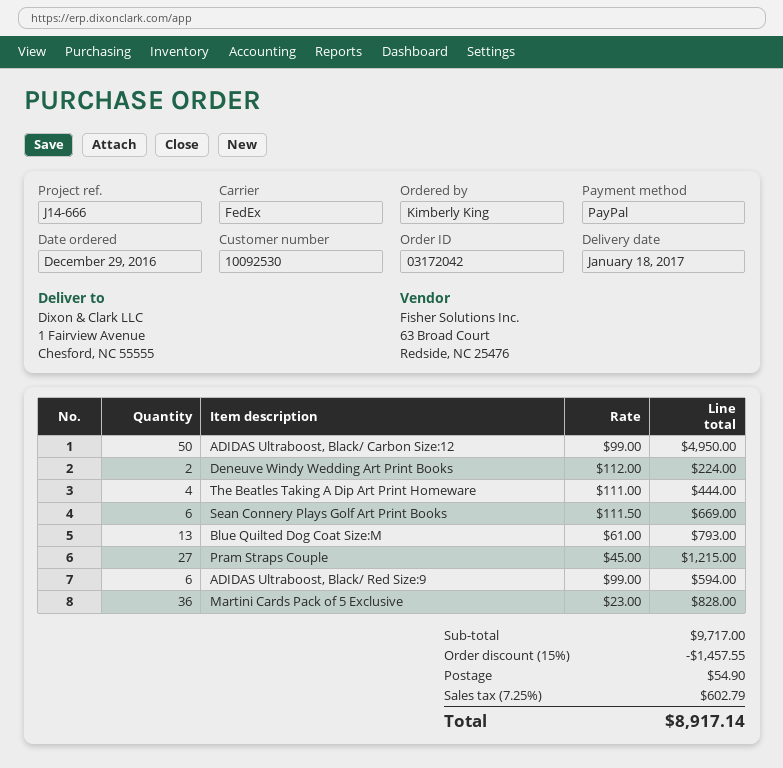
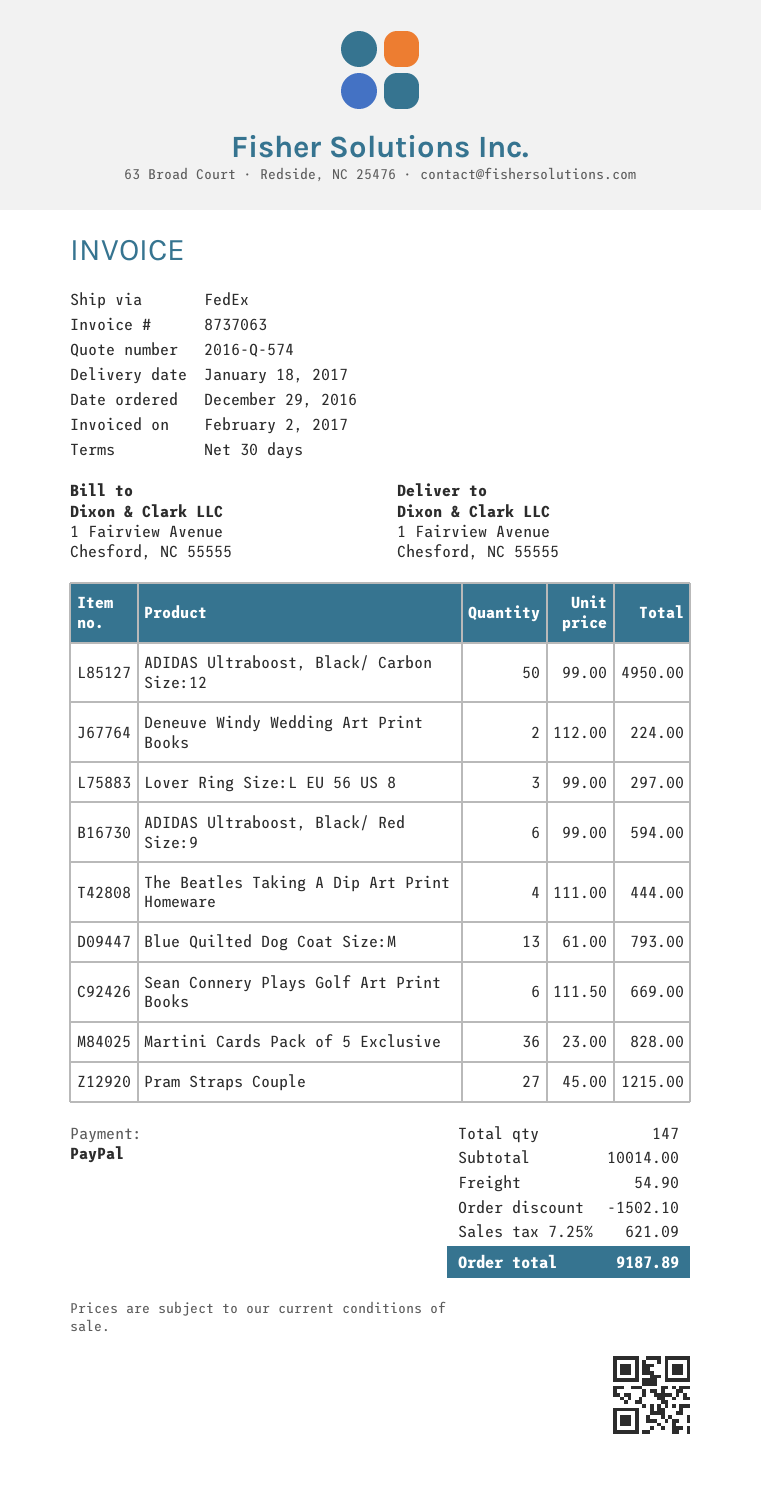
Lover Ring Size:L EU 56 US 8: none -> 3 x 99.00 = 297.00
subtotal: 9717.00 -> 10014.00
discount: 1457.55 -> 1502.10
tax: 7.25% = 602.79 -> 7.25% = 621.09
total: 8917.14 -> 9187.89

